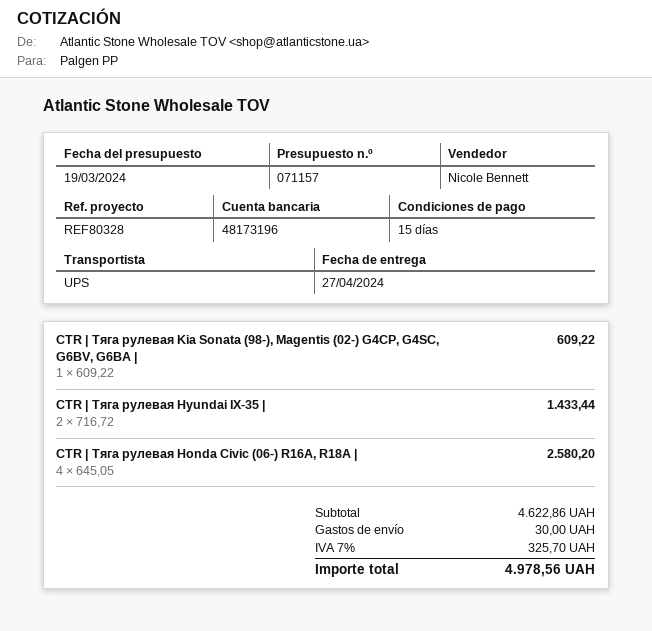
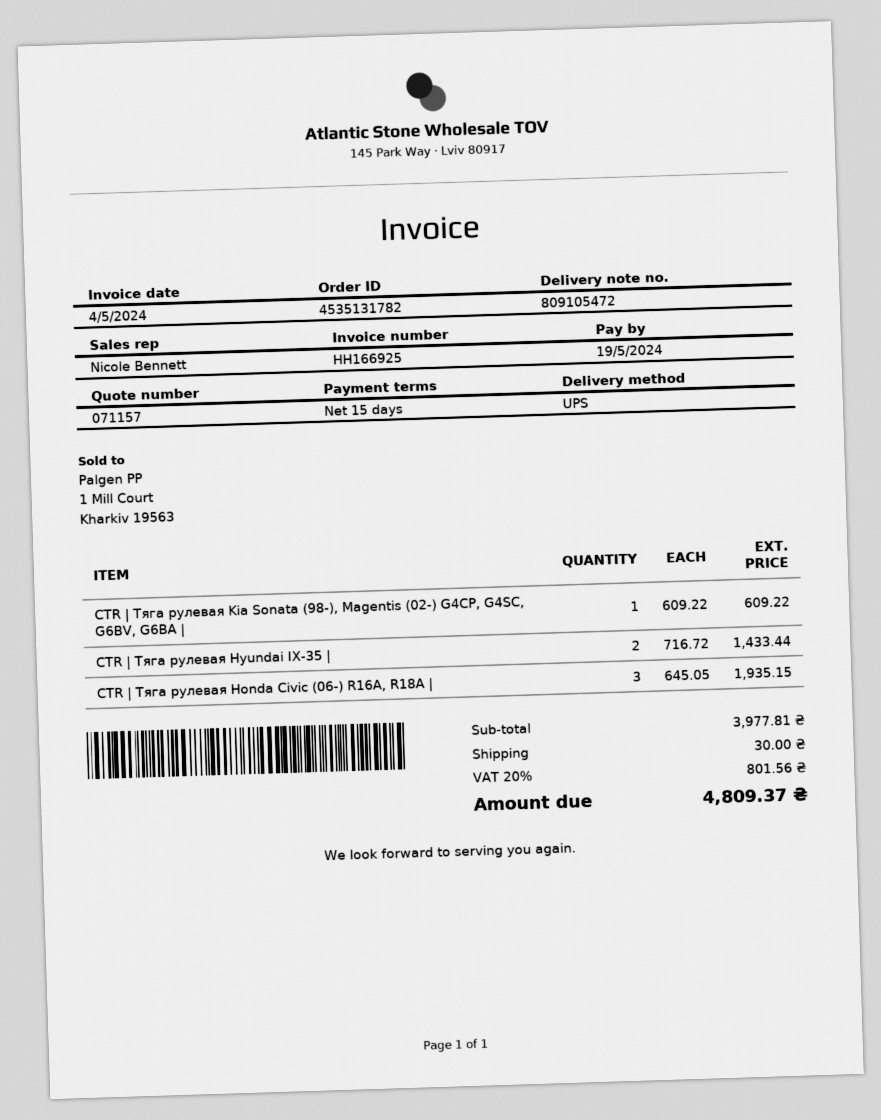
CTR | Тяга рулевая Honda Civic (06-) R16A, R18A |: 4 x 645.05 = 2580.20 -> 3 x 645.05 = 1935.15
subtotal: 4622.86 -> 3977.81
tax: 7% = 325.70 -> 20% = 801.56
total: 4978.56 -> 4809.37

